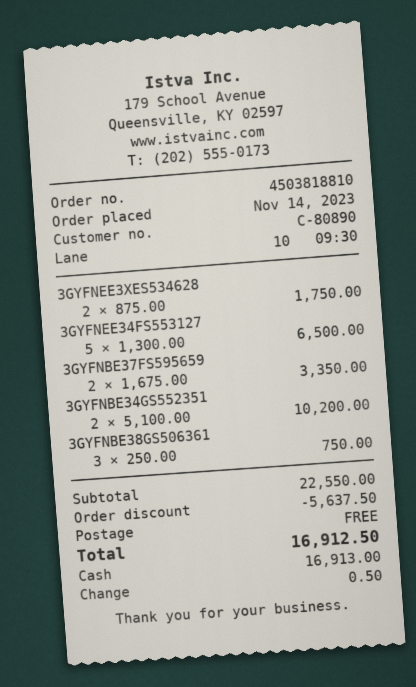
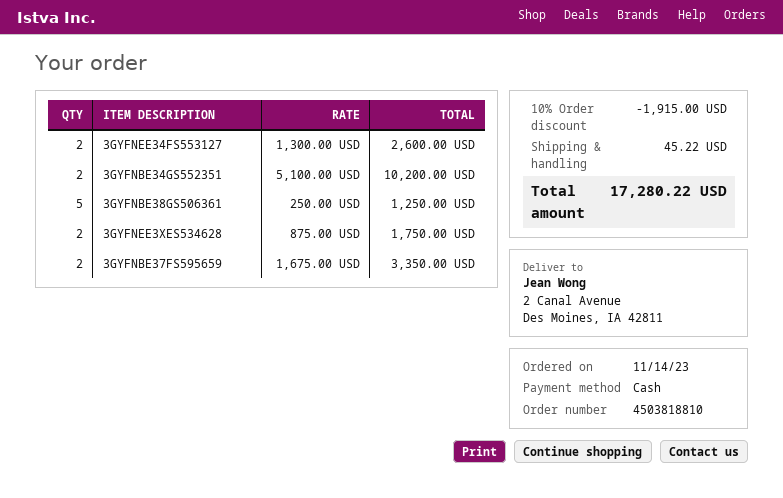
3GYFNEE34FS553127: 5 x 1300.00 = 6500.00 -> 2 x 1300.00 = 2600.00
3GYFNBE38GS506361: 3 x 250.00 = 750.00 -> 5 x 250.00 = 1250.00
discount: 5637.50 -> 1915.00
shipping: 0.00 -> 45.22
total: 16912.50 -> 17280.22

